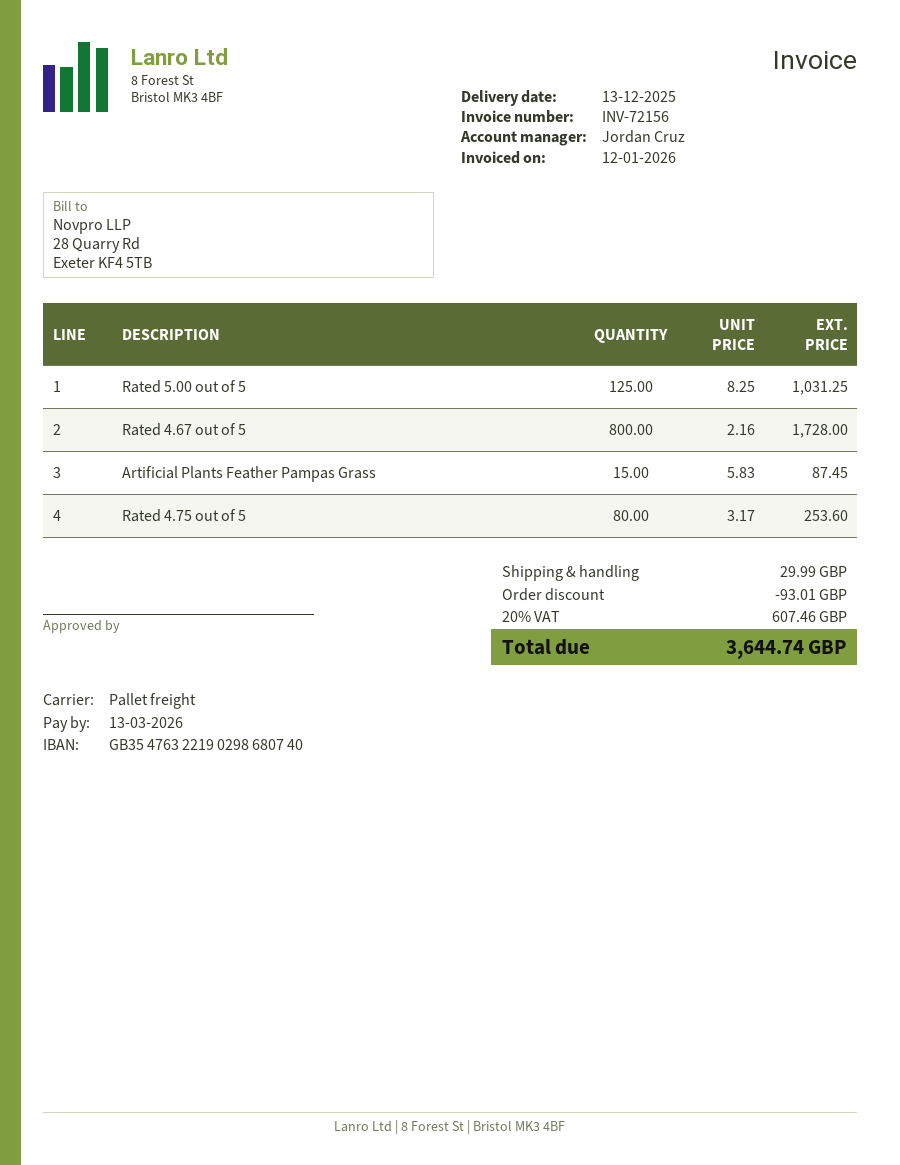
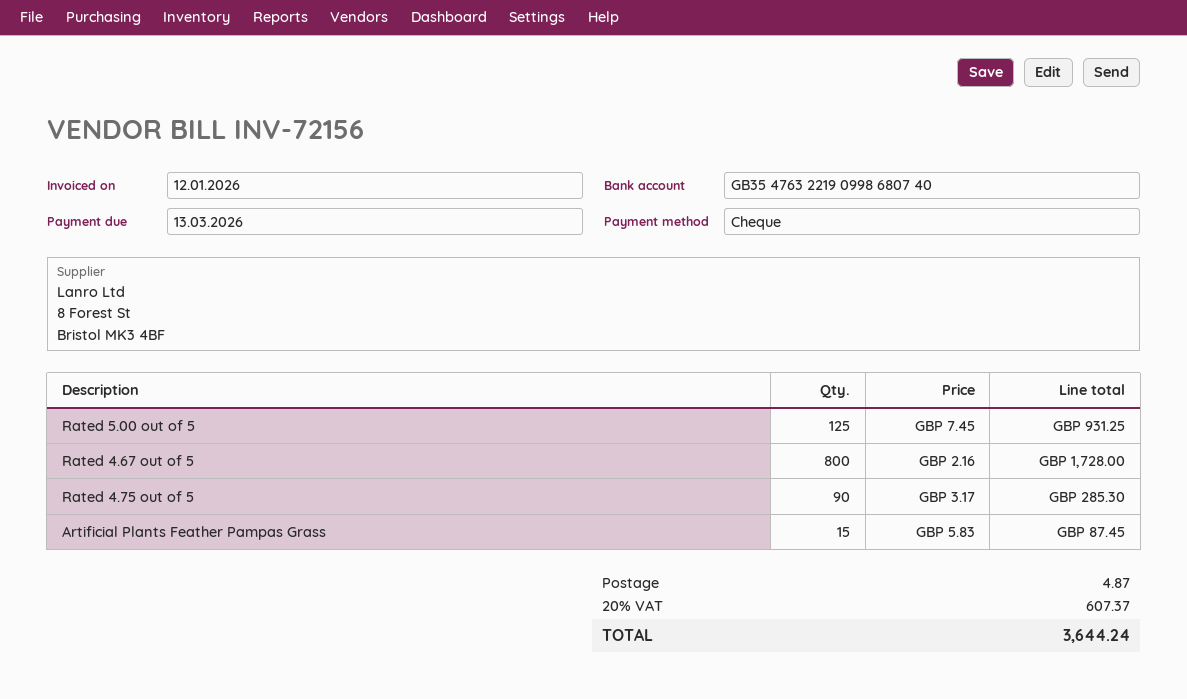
bank account: GB35476322190298680740 -> GB35476322190998680740
Rated 5.00 out of 5: 125 x 8.25 = 1031.25 -> 125 x 7.45 = 931.25
Rated 4.75 out of 5: 80 x 3.17 = 253.60 -> 90 x 3.17 = 285.30
discount: 93.01 -> none
shipping: 29.99 -> 4.87
tax: 20% = 607.46 -> 20% = 607.37
total: 3644.74 -> 3644.24

